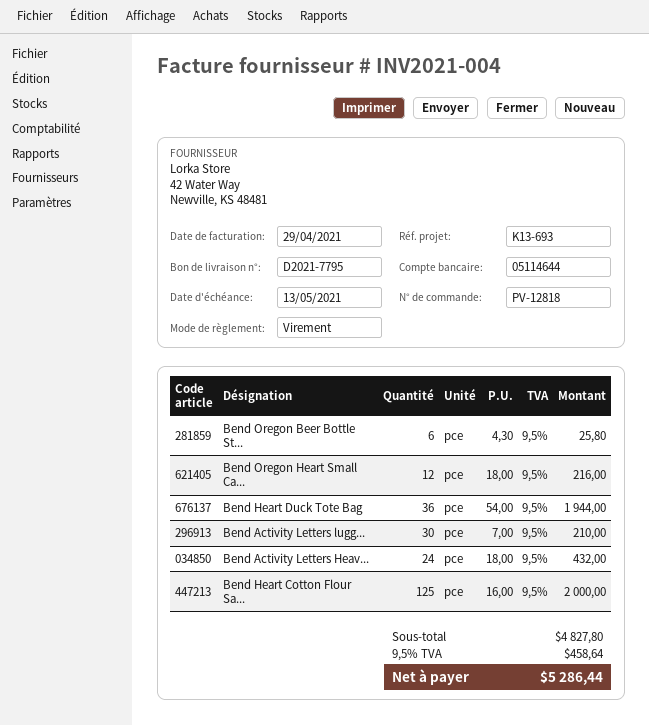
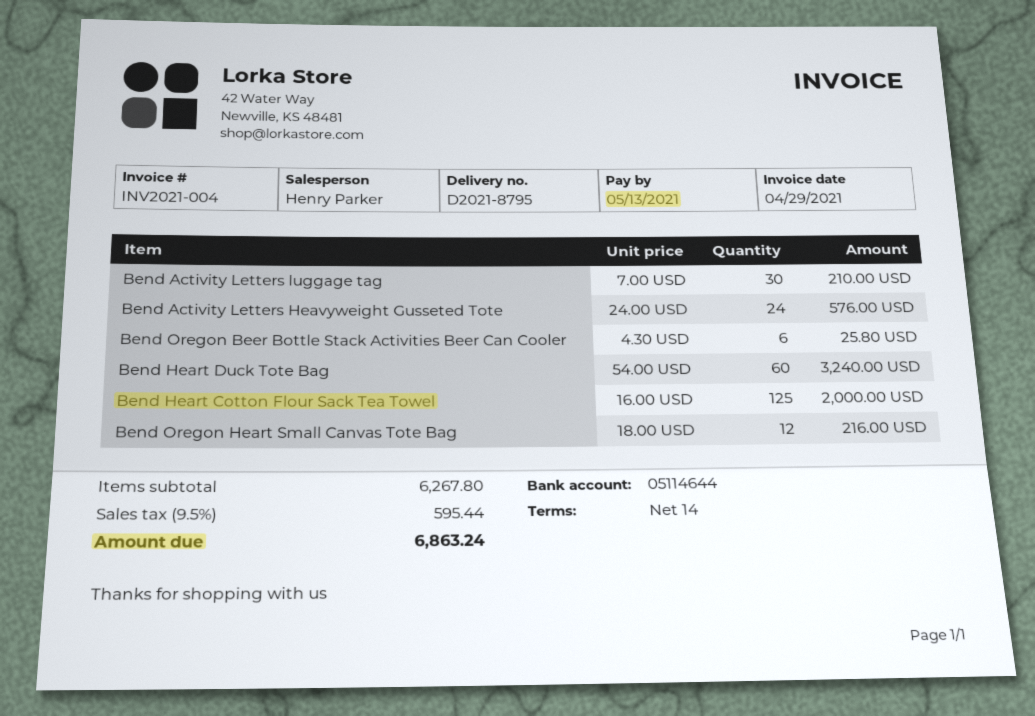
delivery note number: D2021-7795 -> D2021-8795
Bend Heart Duck Tote Bag: 36 x 54.00 = 1944.00 -> 60 x 54.00 = 3240.00
Bend Activity Letters Heav...: 24 x 18.00 = 432.00 -> 24 x 24.00 = 576.00
subtotal: 4827.80 -> 6267.80
tax: 9.5% = 458.64 -> 9.5% = 595.44
total: 5286.44 -> 6863.24

